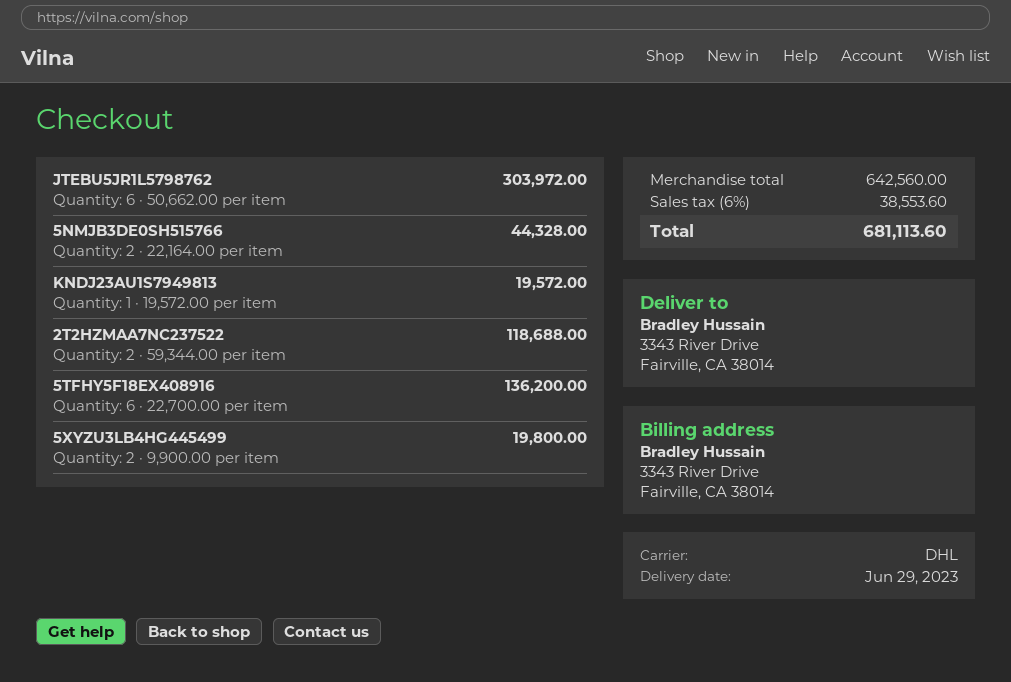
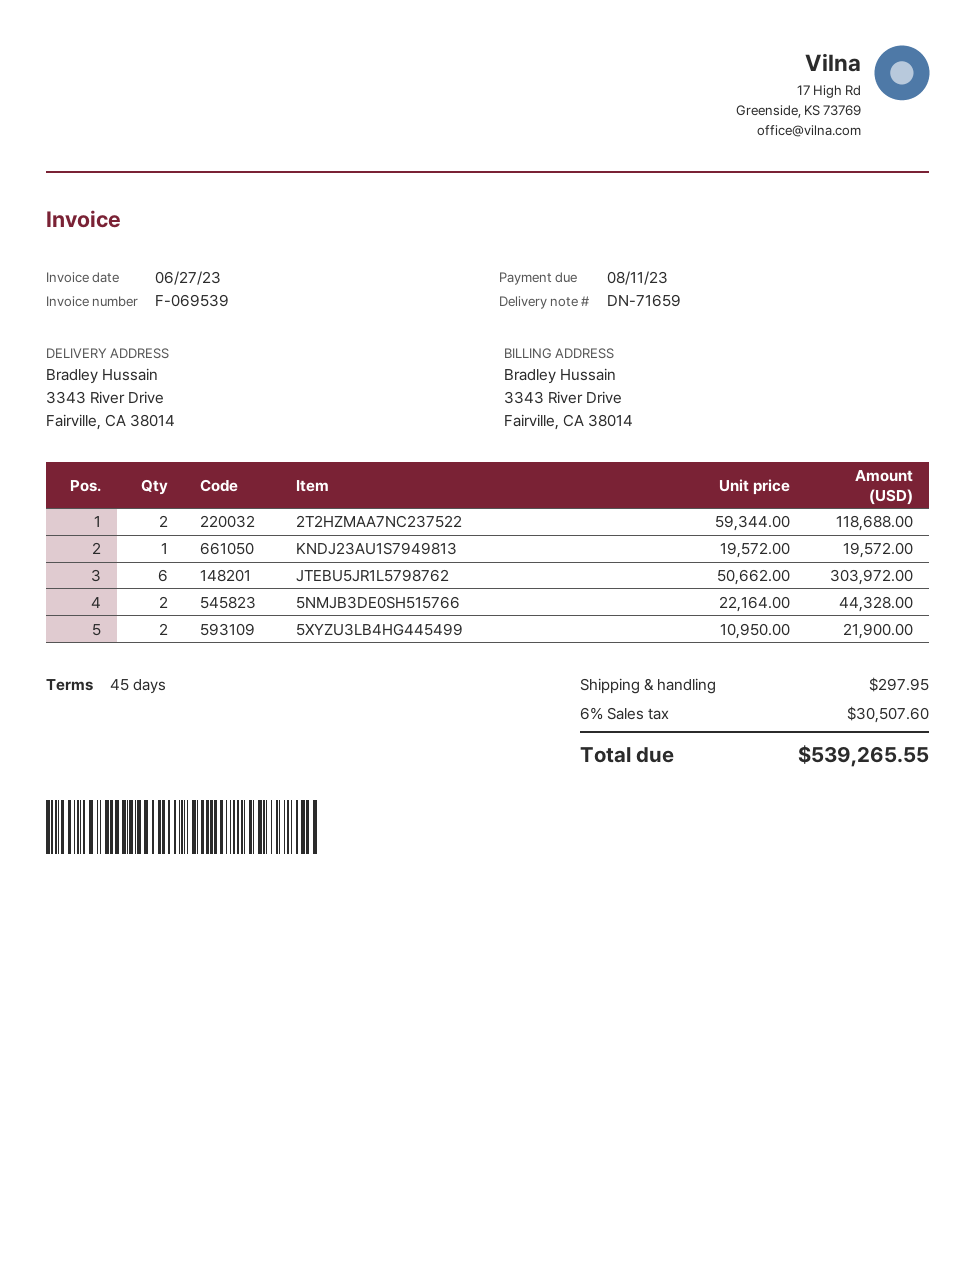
5TFHY5F18EX408916: 6 x 22700.00 = 136200.00 -> none
5XYZU3LB4HG445499: 2 x 9900.00 = 19800.00 -> 2 x 10950.00 = 21900.00
shipping: none -> 297.95
tax: 6% = 38553.60 -> 6% = 30507.60
total: 681113.60 -> 539265.55

